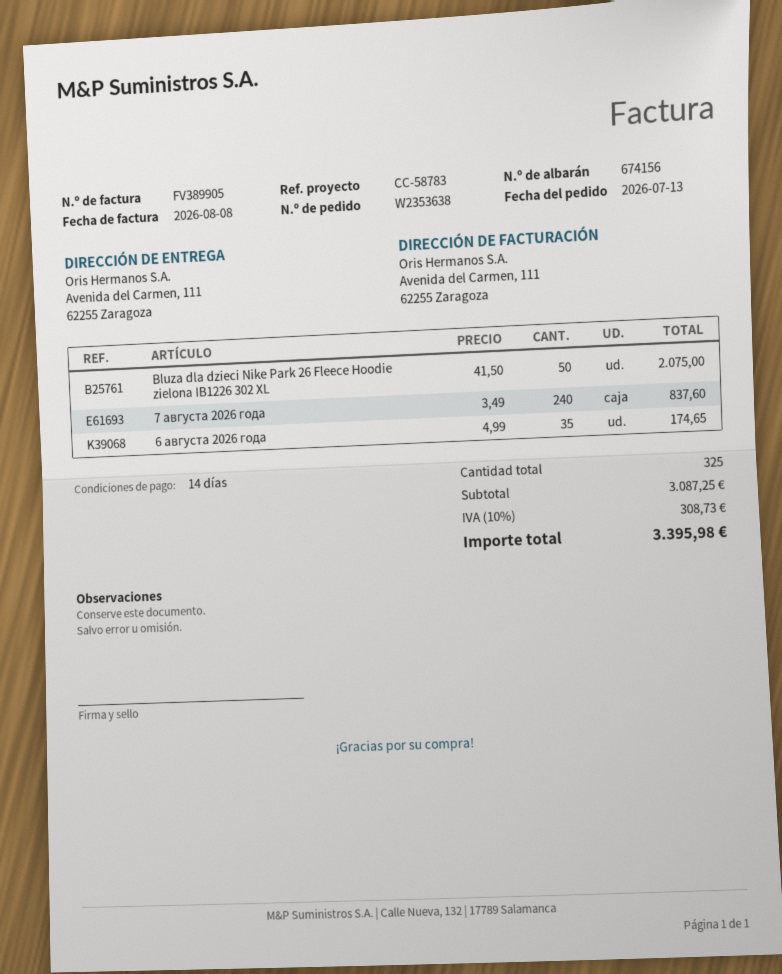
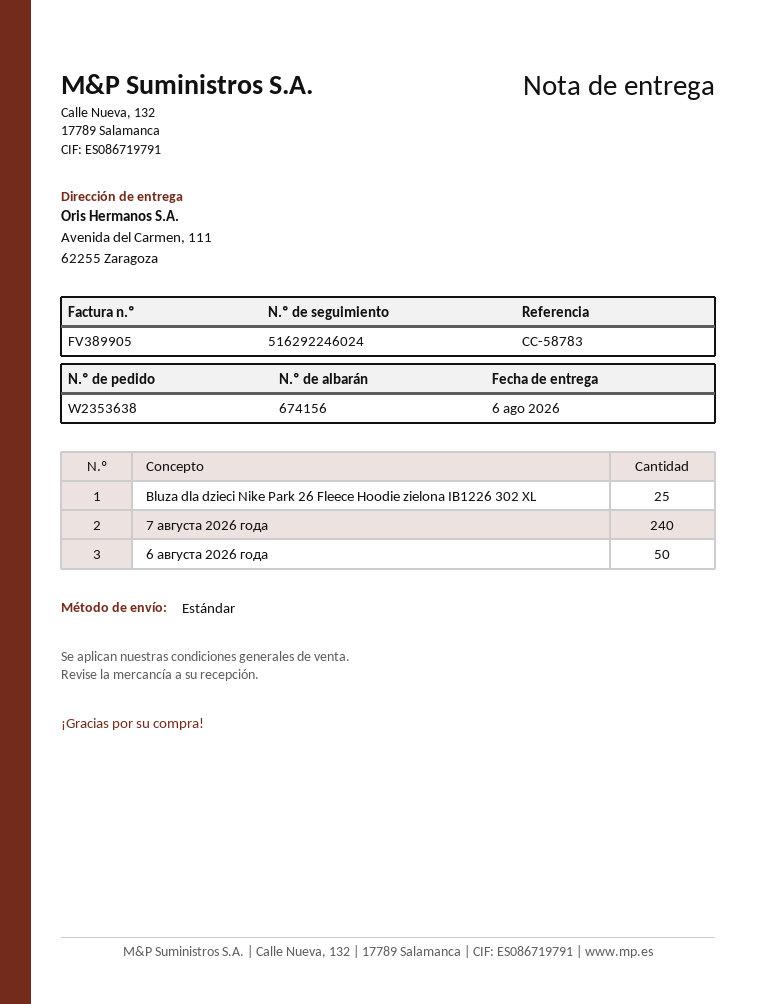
Bluza dla dzieci Nike Park 26 Fleece Hoodie zielona IB1226 302 XL: 50 -> 25
6 августа 2026 года: 35 -> 50

